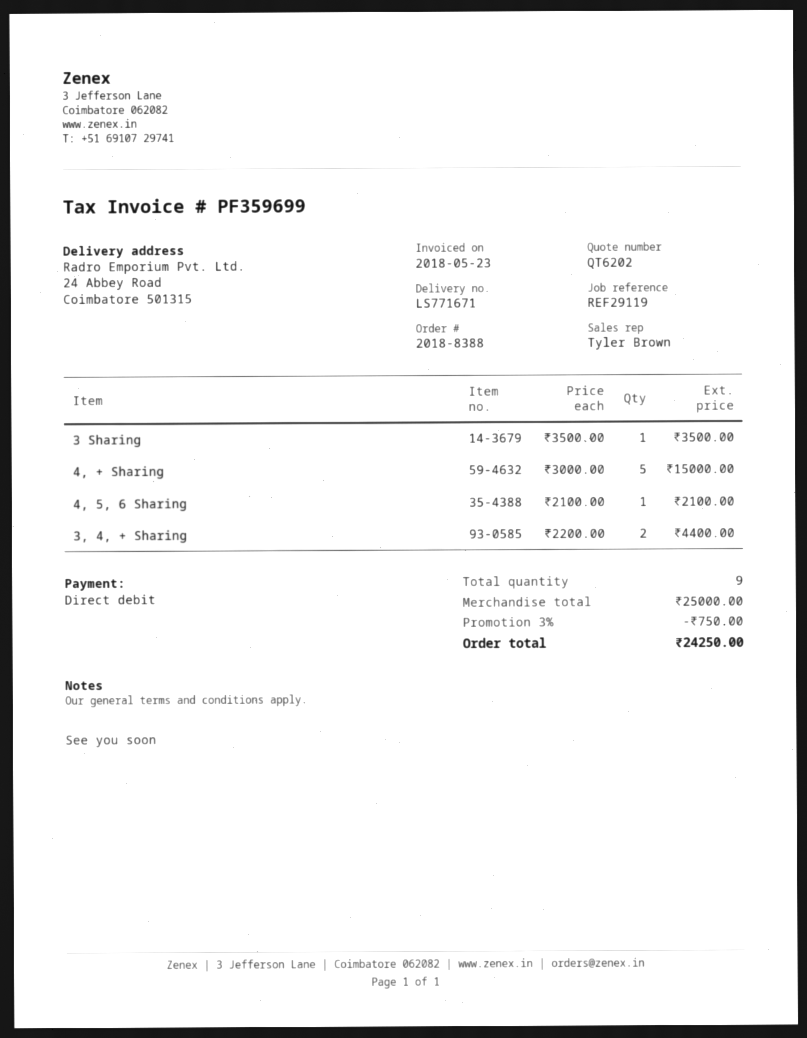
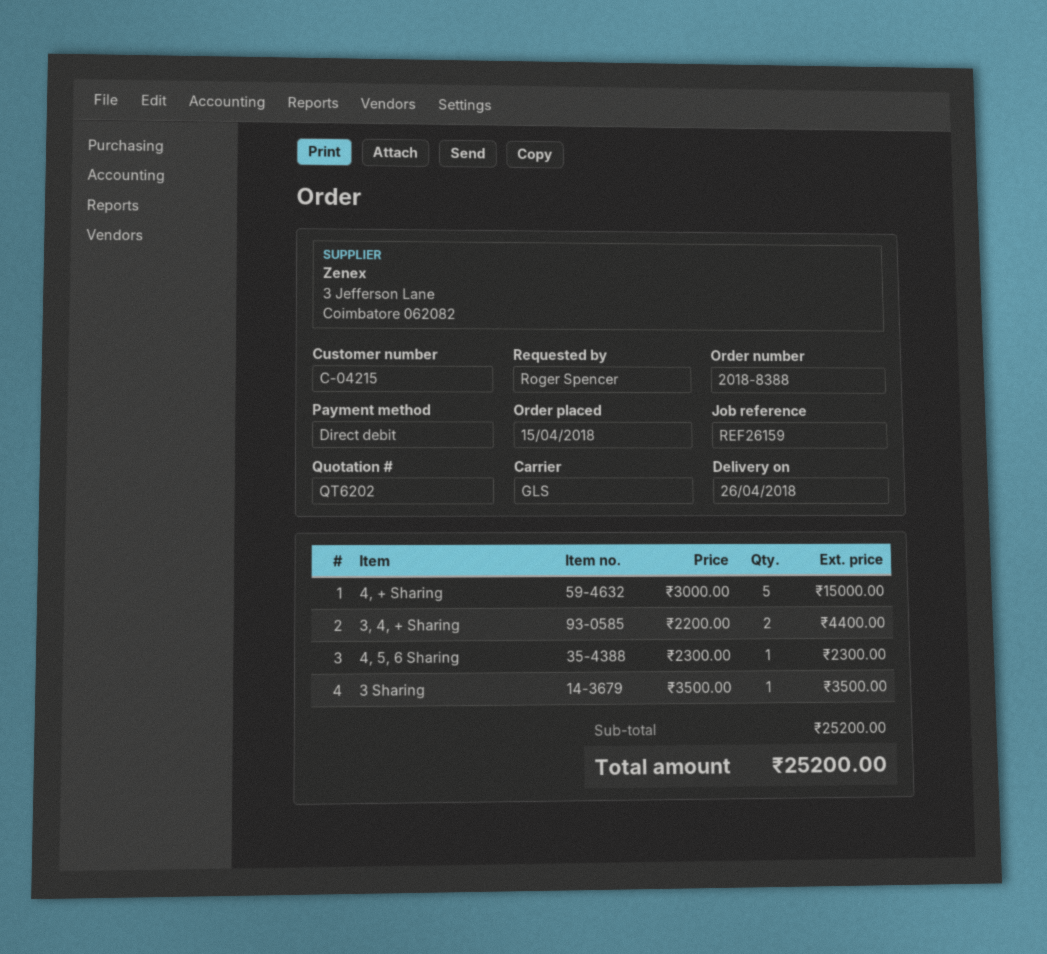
reference: REF29119 -> REF26159
4, 5, 6 Sharing: 1 x 2100.00 = 2100.00 -> 1 x 2300.00 = 2300.00
subtotal: 25000.00 -> 25200.00
discount: 3% = 750.00 -> none
total: 24250.00 -> 25200.00

